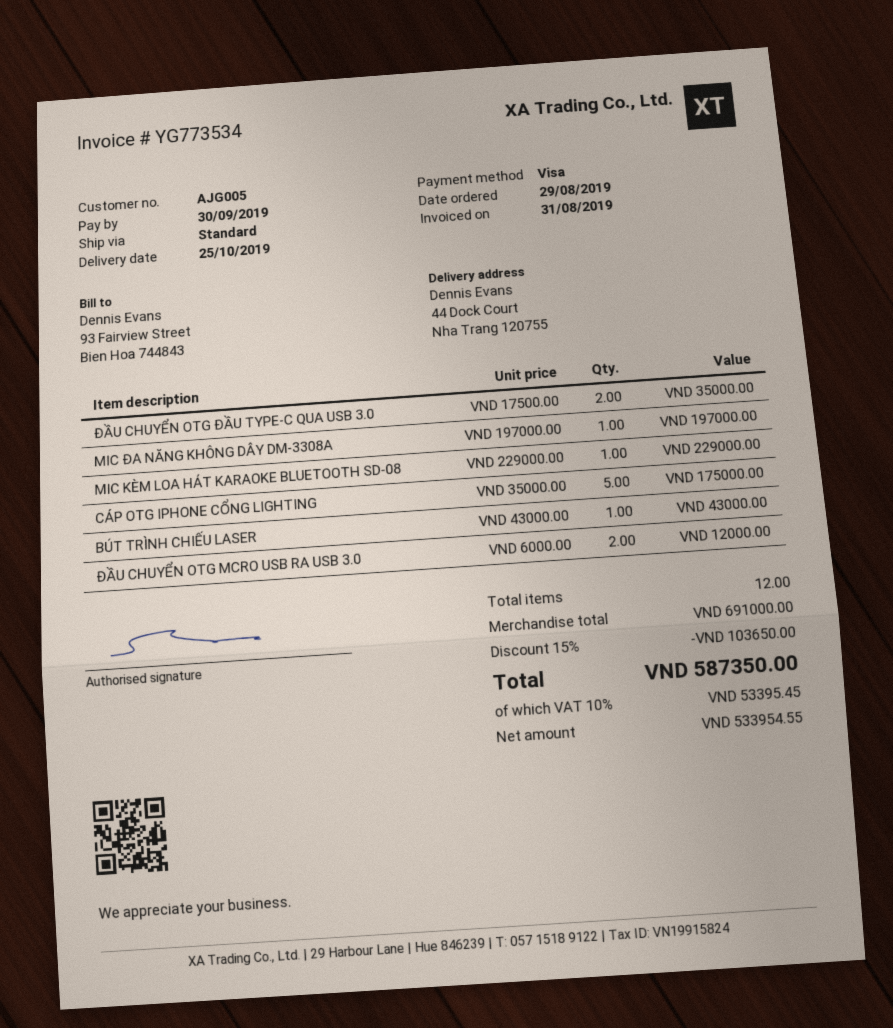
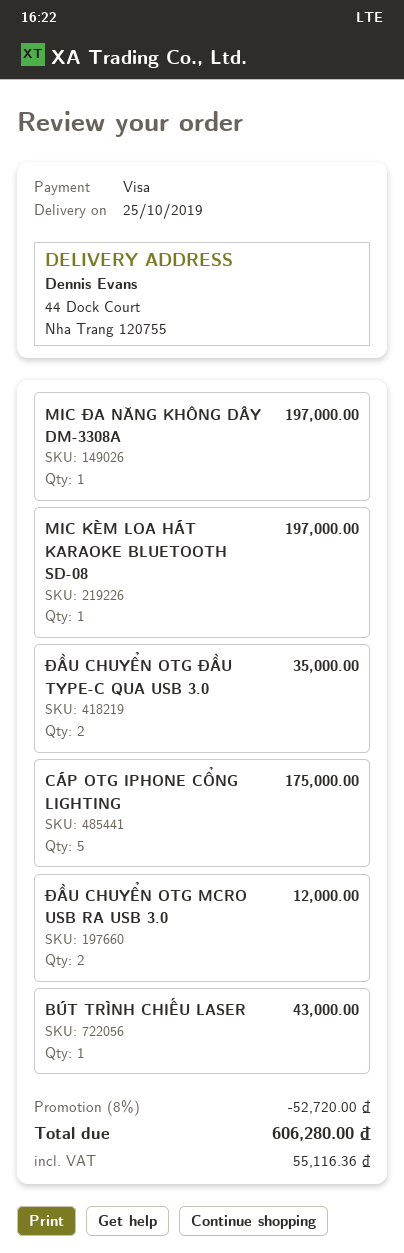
MIC KÈM LOA HÁT KARAOKE BLUETOOTH SD-08: 1 for 229000.00 -> 1 for 197000.00
discount: 15% = 103650.00 -> 8% = 52720.00
tax: 53395.45 -> 55116.36
total: 587350.00 -> 606280.00

